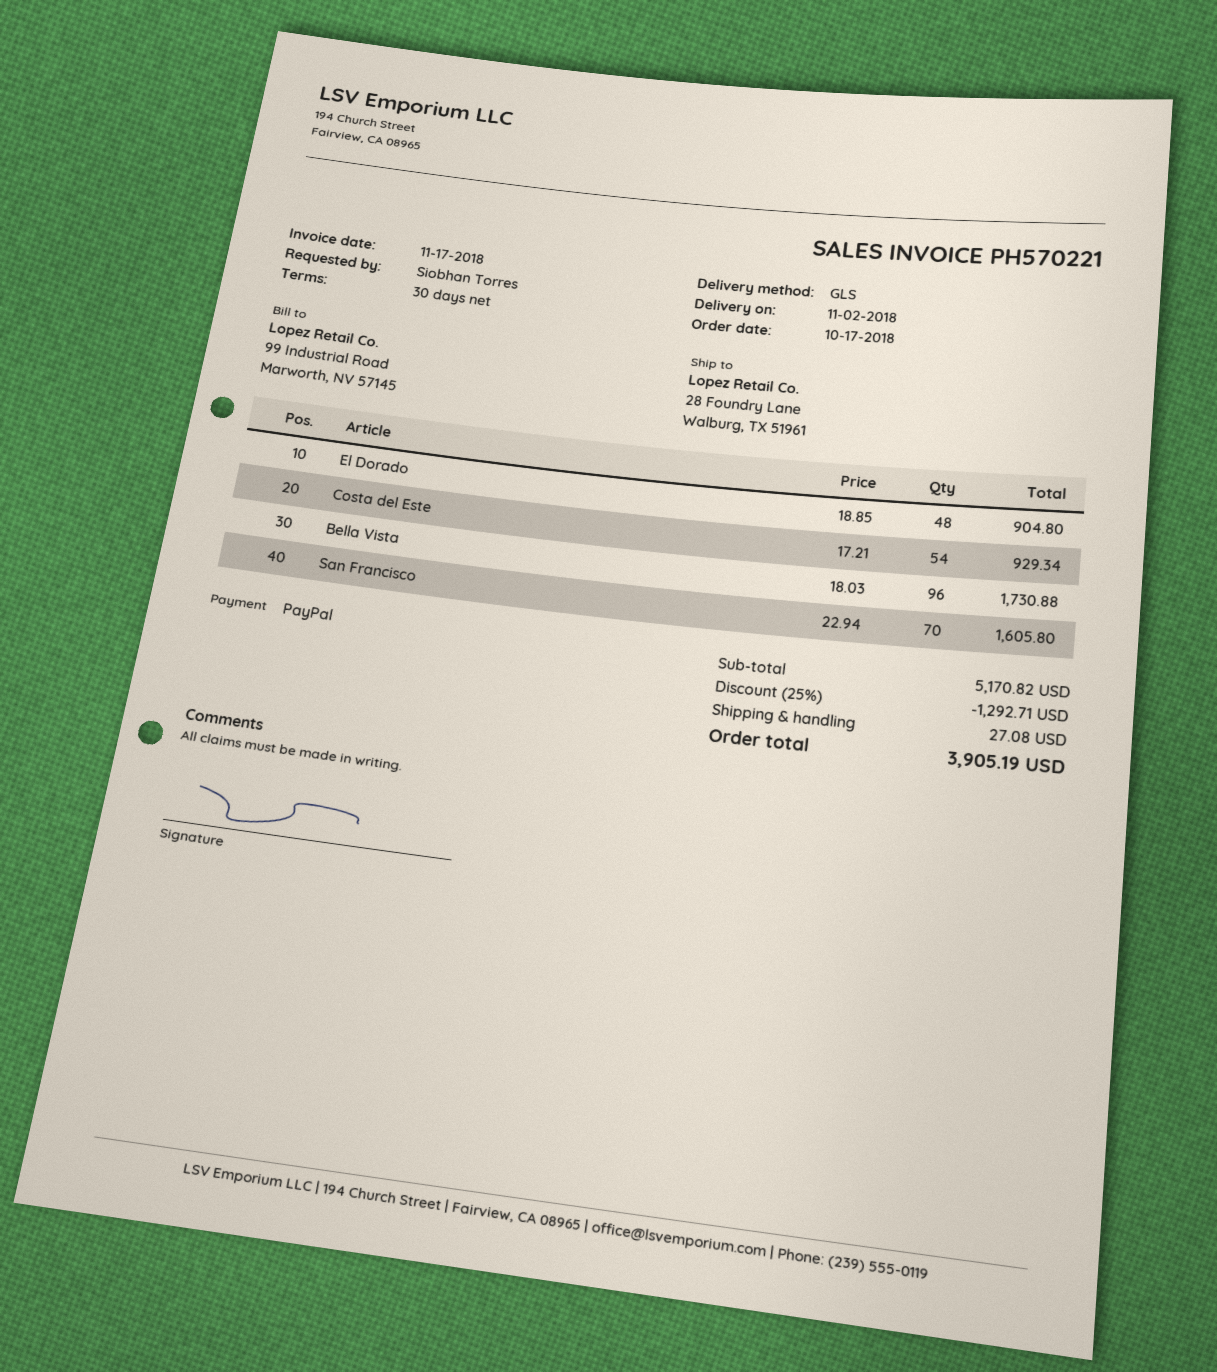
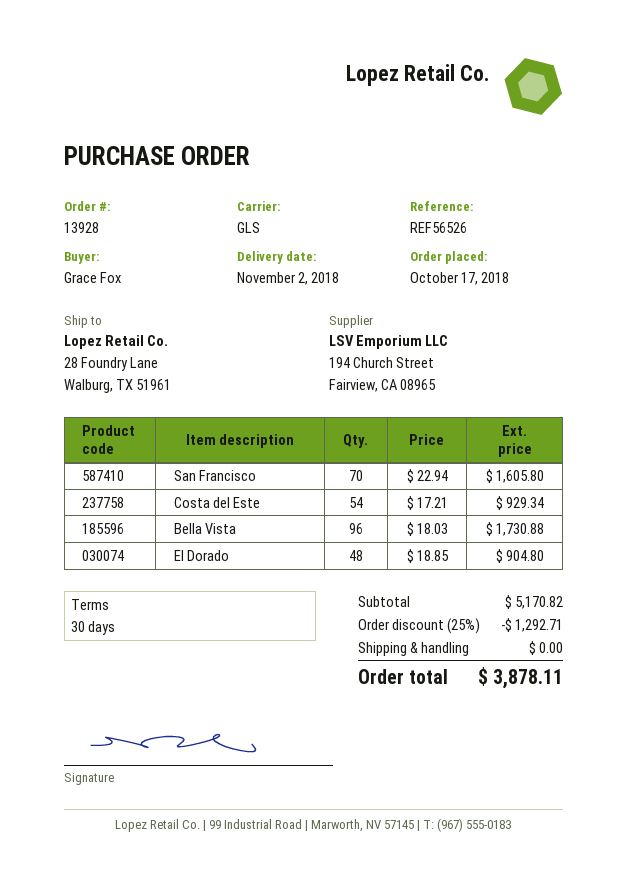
ordered by: Siobhan Torres -> Grace Fox
shipping: 27.08 -> 0.00
total: 3905.19 -> 3878.11

